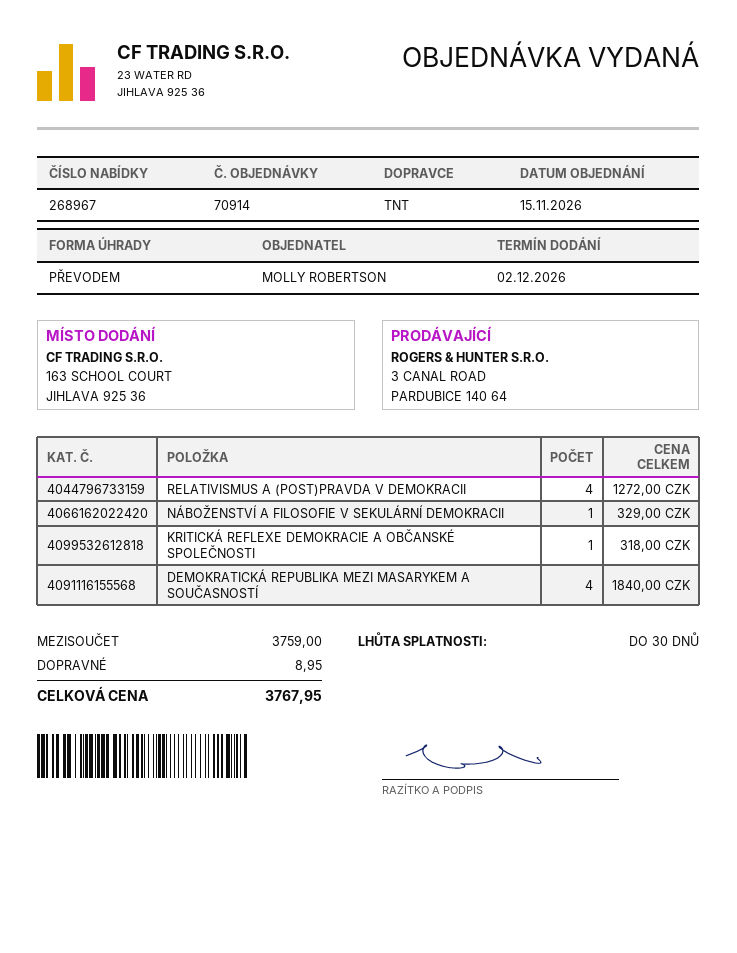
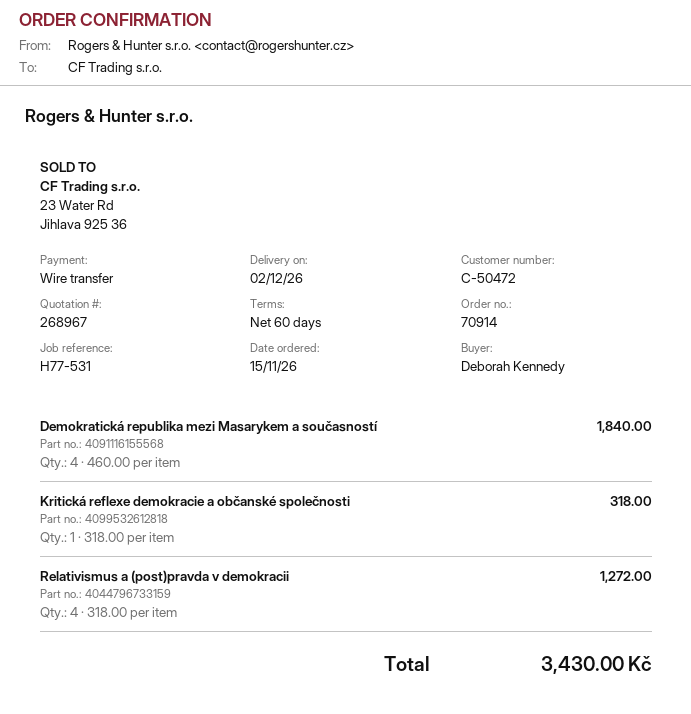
payment terms: 30 days -> 60 days
ordered by: MOLLY ROBERTSON -> Deborah Kennedy
NÁBOŽENSTVÍ A FILOSOFIE V SEKULÁRNÍ DEMOKRACII: 1 for 329.00 -> none
shipping: 8.95 -> none
total: 3767.95 -> 3430.00

